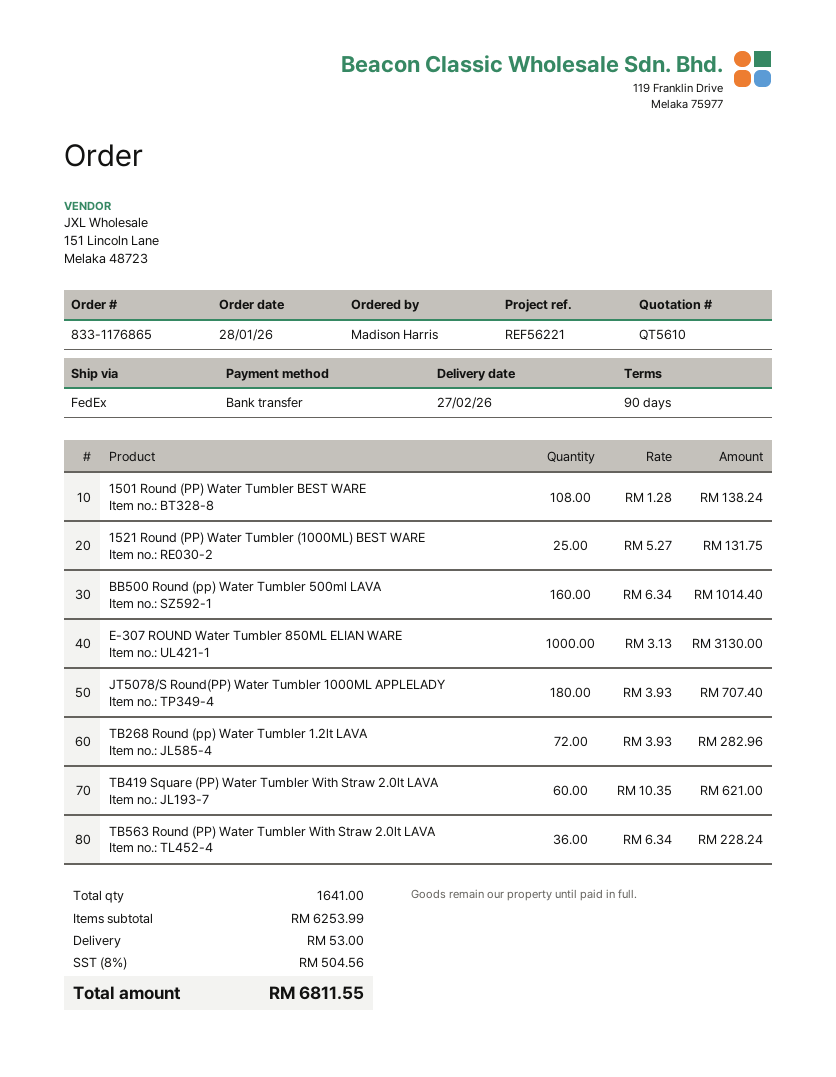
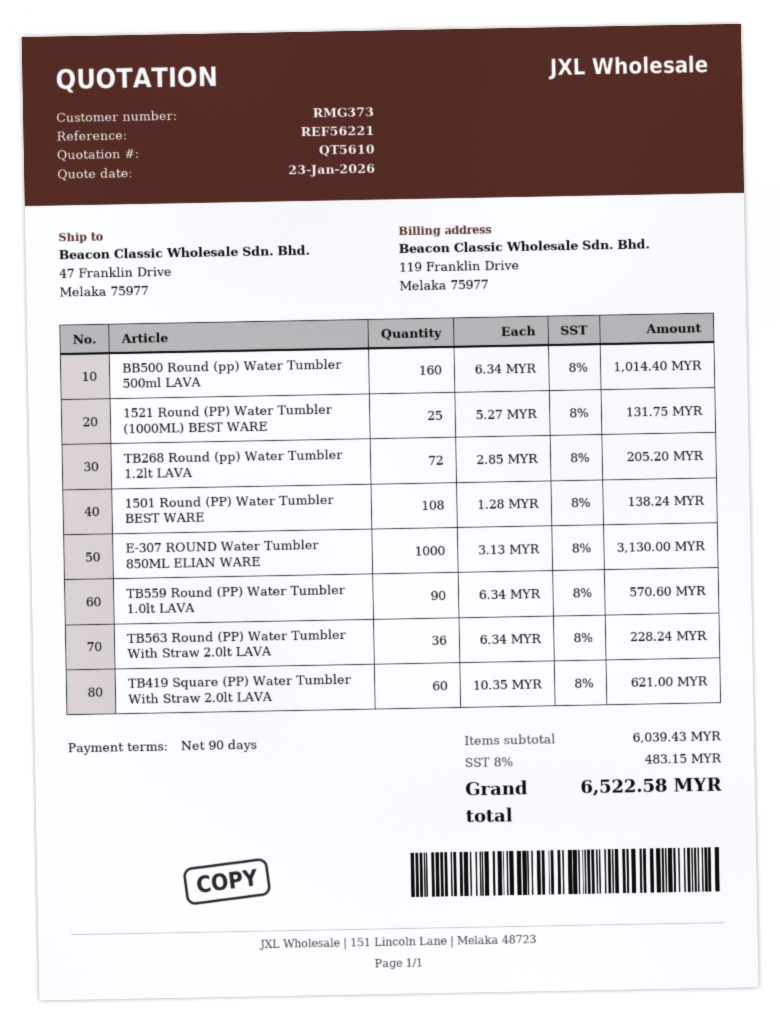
JT5078/S Round(PP) Water Tumbler 1000ML APPLELADY: 180 x 3.93 = 707.40 -> none
TB268 Round (pp) Water Tumbler 1.2lt LAVA: 72 x 3.93 = 282.96 -> 72 x 2.85 = 205.20
TB559 Round (PP) Water Tumbler 1.0lt LAVA: none -> 90 x 6.34 = 570.60
subtotal: 6253.99 -> 6039.43
shipping: 53.00 -> none
tax: 8% = 504.56 -> 8% = 483.15
total: 6811.55 -> 6522.58

